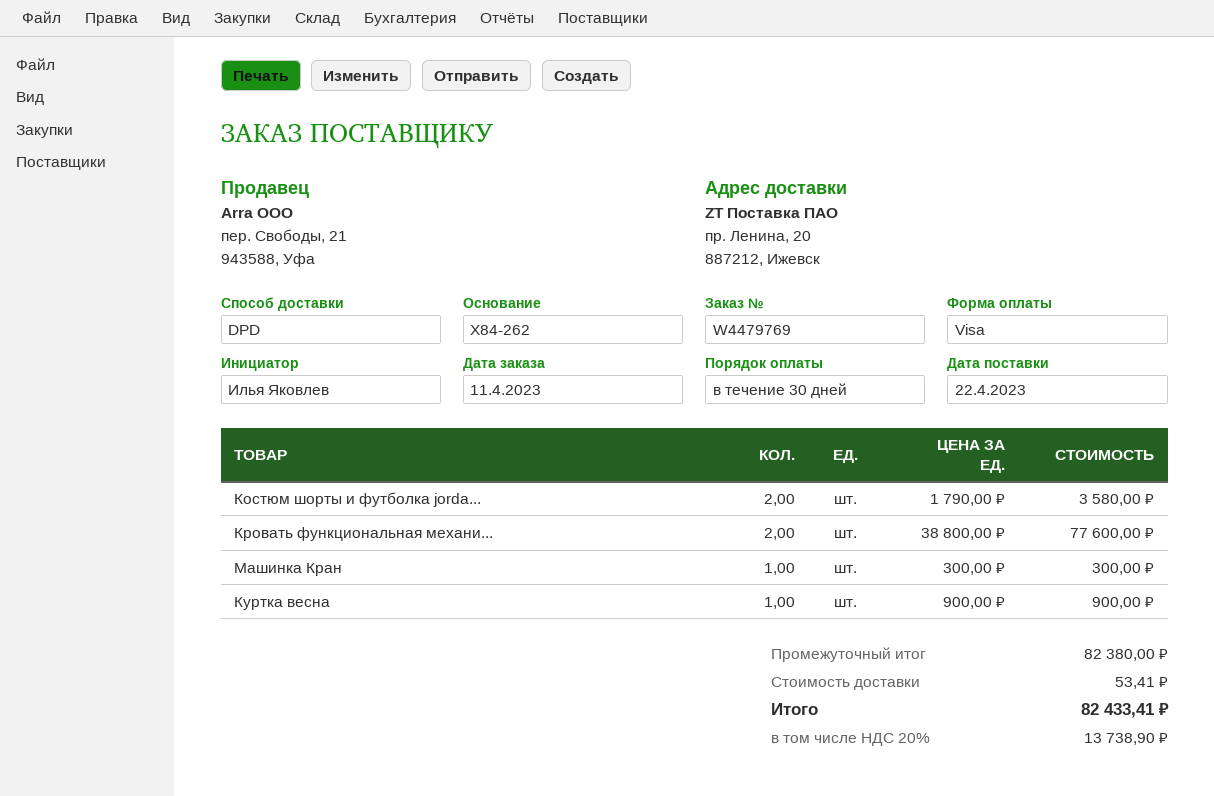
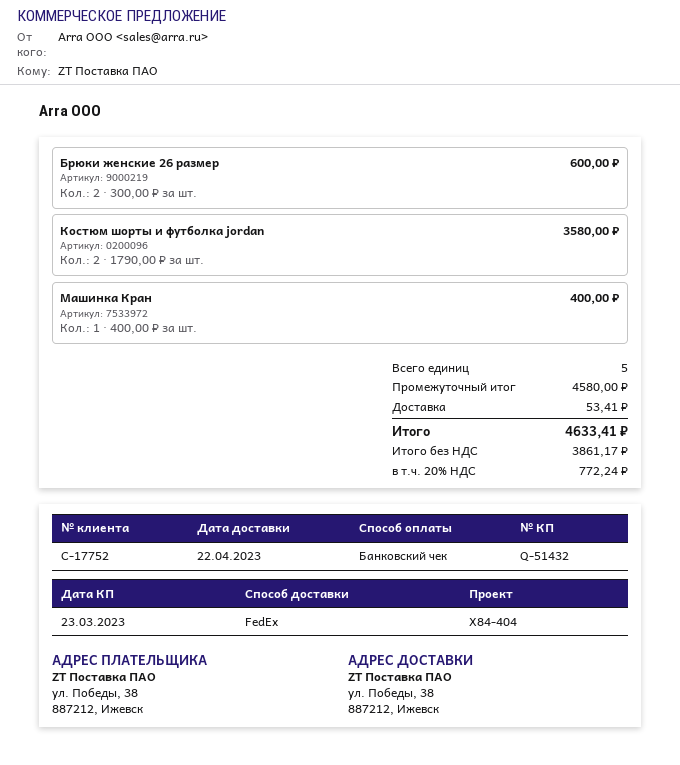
reference: X84-262 -> X84-404
payment method: Visa -> cheque
shipping method: DPD -> FedEx
ship to: пр. Ленина, 20, 887212, Ижевск -> ул. Победы, 38, 887212, Ижевск
Кровать функциональная механи...: 2 x 38800.00 = 77600.00 -> none
Машинка Кран: 1 x 300.00 = 300.00 -> 1 x 400.00 = 400.00
Куртка весна: 1 x 900.00 = 900.00 -> none
Брюки женские 26 размер: none -> 2 x 300.00 = 600.00
subtotal: 82380.00 -> 4580.00
tax: 20% = 13738.90 -> 20% = 772.24
total: 82433.41 -> 4633.41

